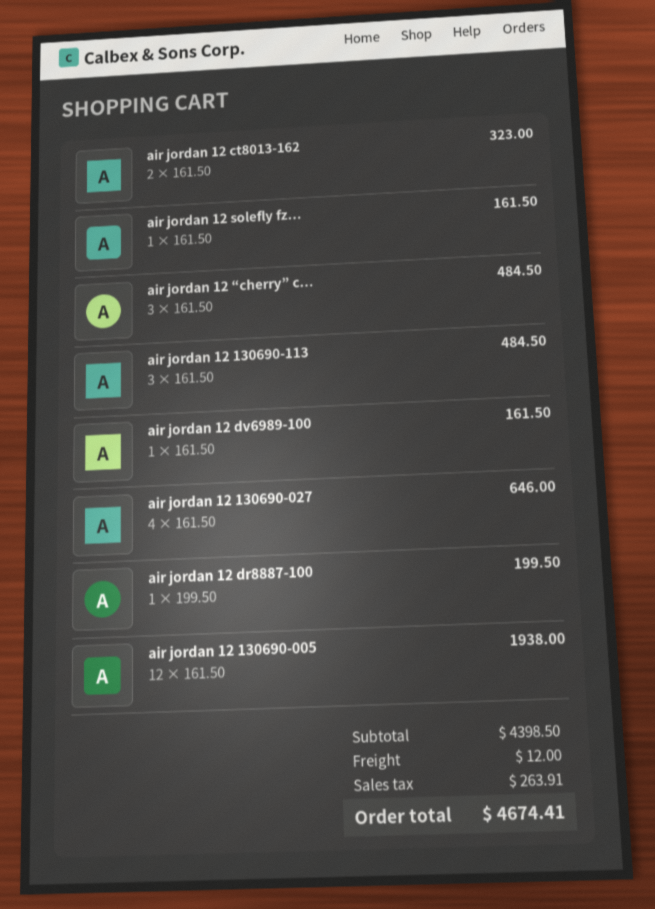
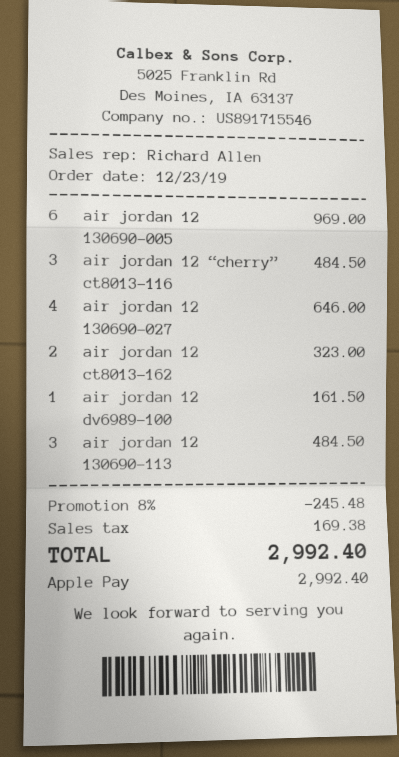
air jordan 12 solefly fz...: 1 for 161.50 -> none
air jordan 12 dr8887-100: 1 for 199.50 -> none
air jordan 12 130690-005: 12 for 1938.00 -> 6 for 969.00
discount: none -> 8% = 245.48
shipping: 12.00 -> none
tax: 263.91 -> 169.38
total: 4674.41 -> 2992.40

